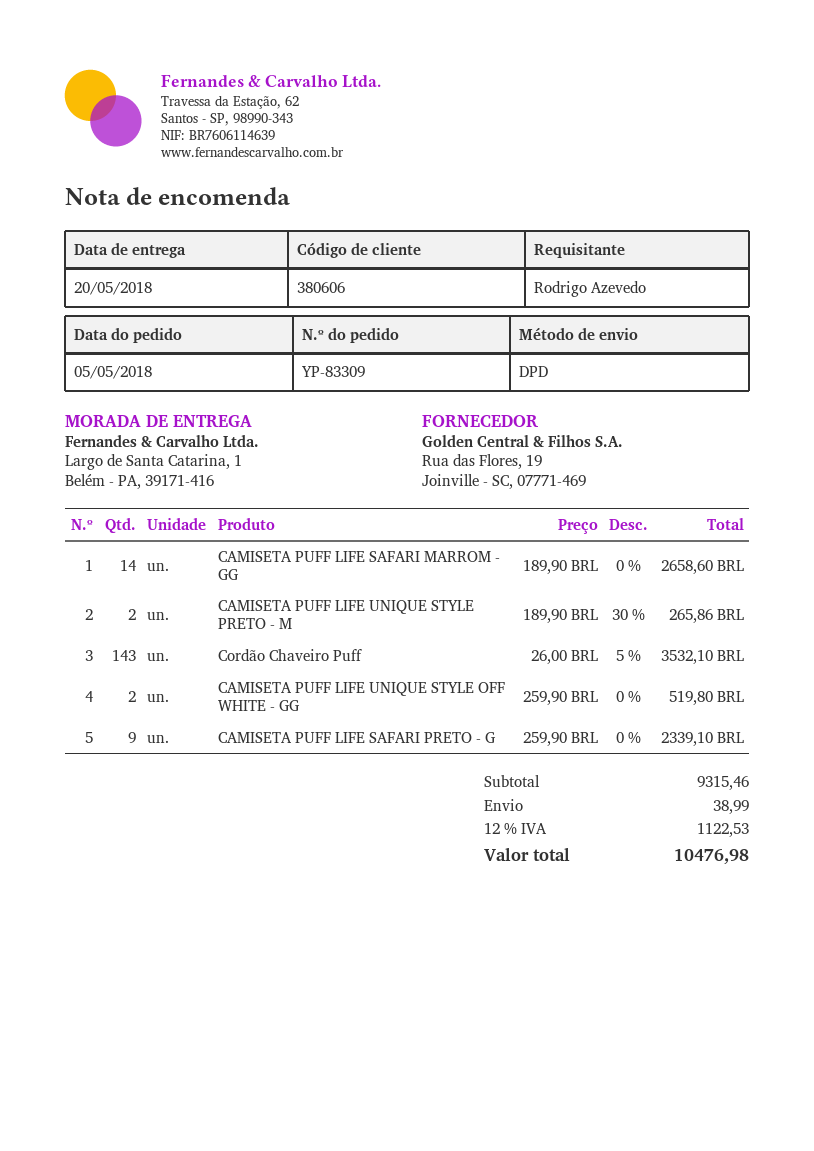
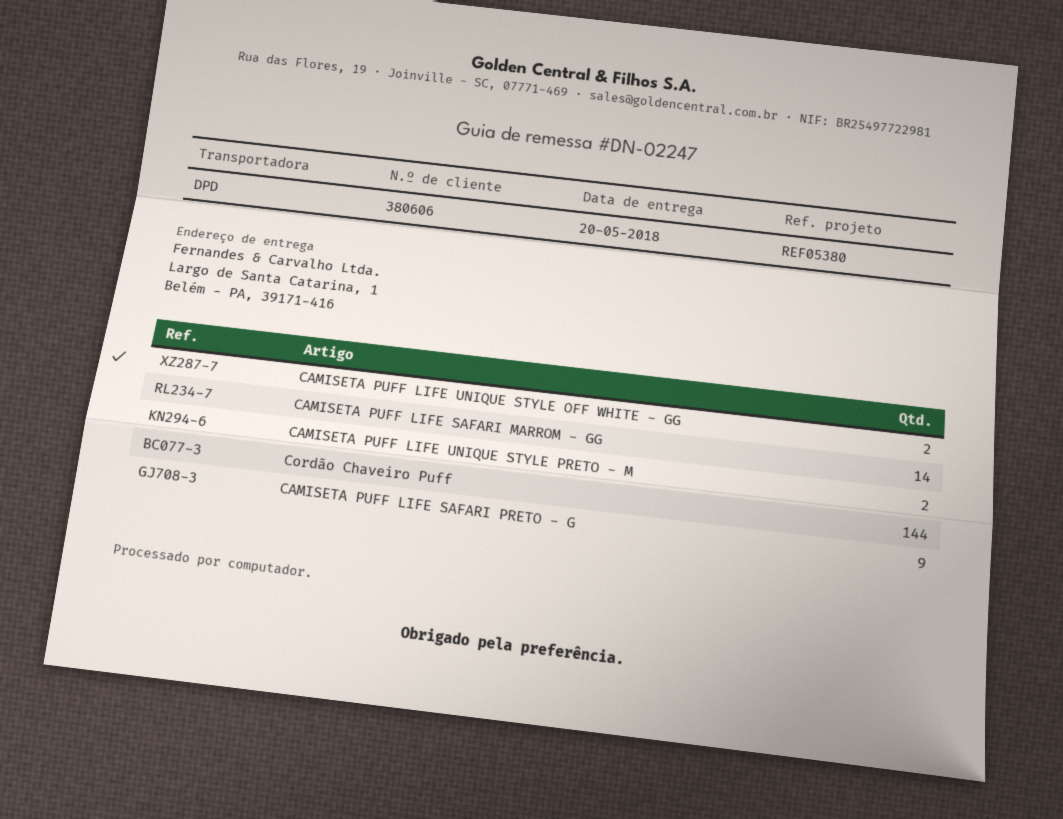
Cordão Chaveiro Puff: 143 -> 144

